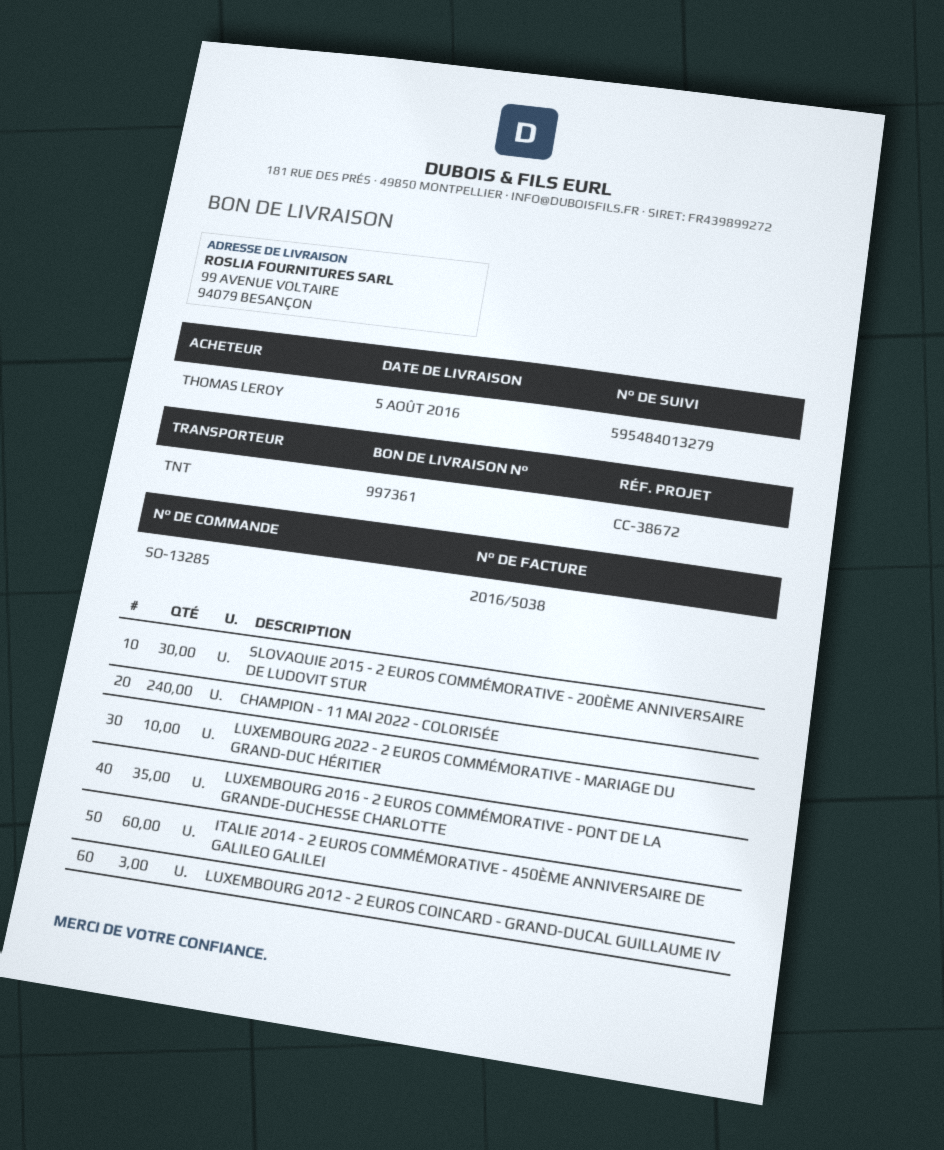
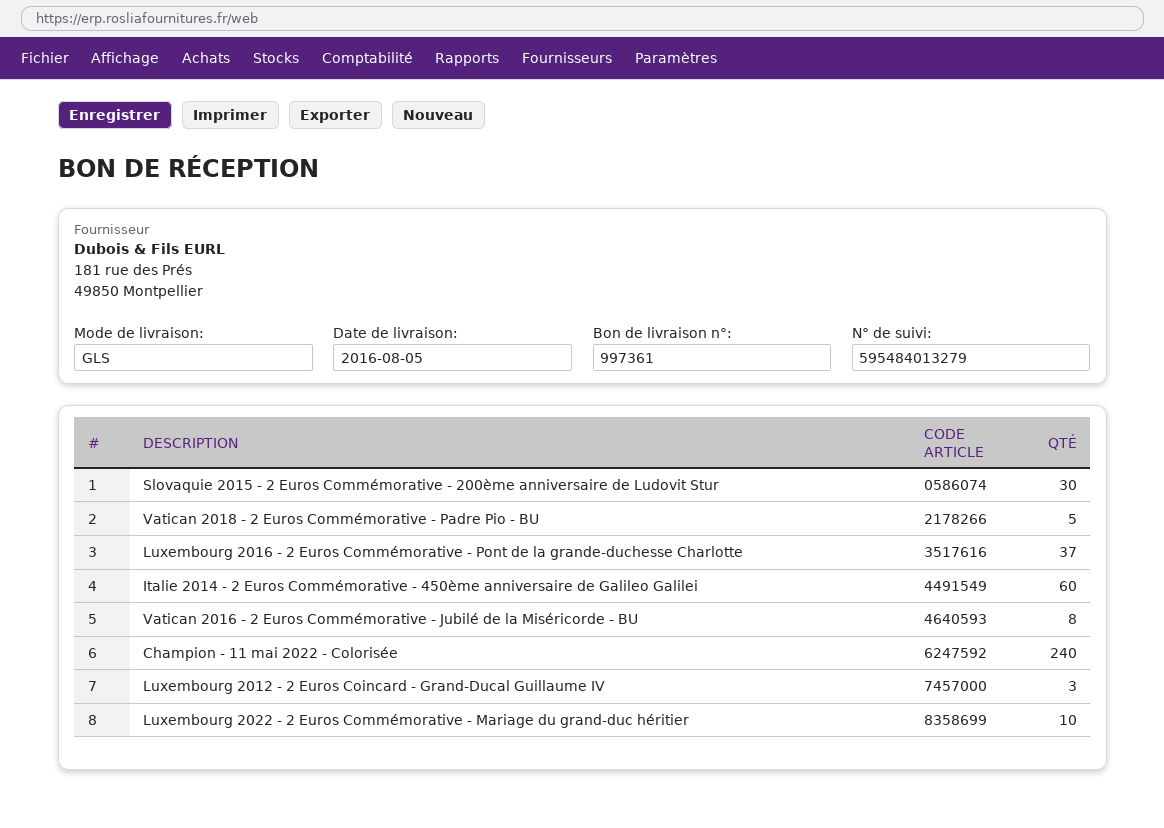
shipping method: TNT -> GLS
LUXEMBOURG 2016 - 2 EUROS COMMÉMORATIVE - PONT DE LA GRANDE-DUCHESSE CHARLOTTE: 35 -> 37
Vatican 2018 - 2 Euros Commémorative - Padre Pio - BU: none -> 5
Vatican 2016 - 2 Euros Commémorative - Jubilé de la Miséricorde - BU: none -> 8

